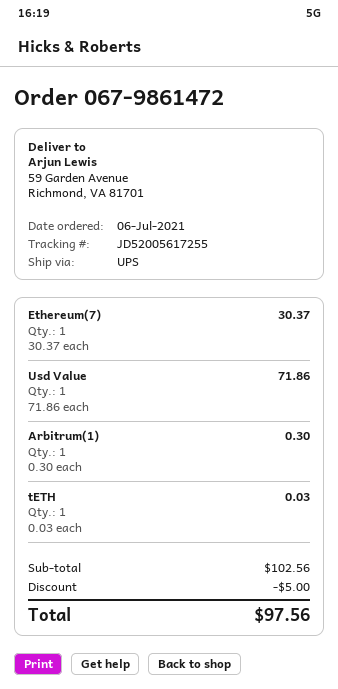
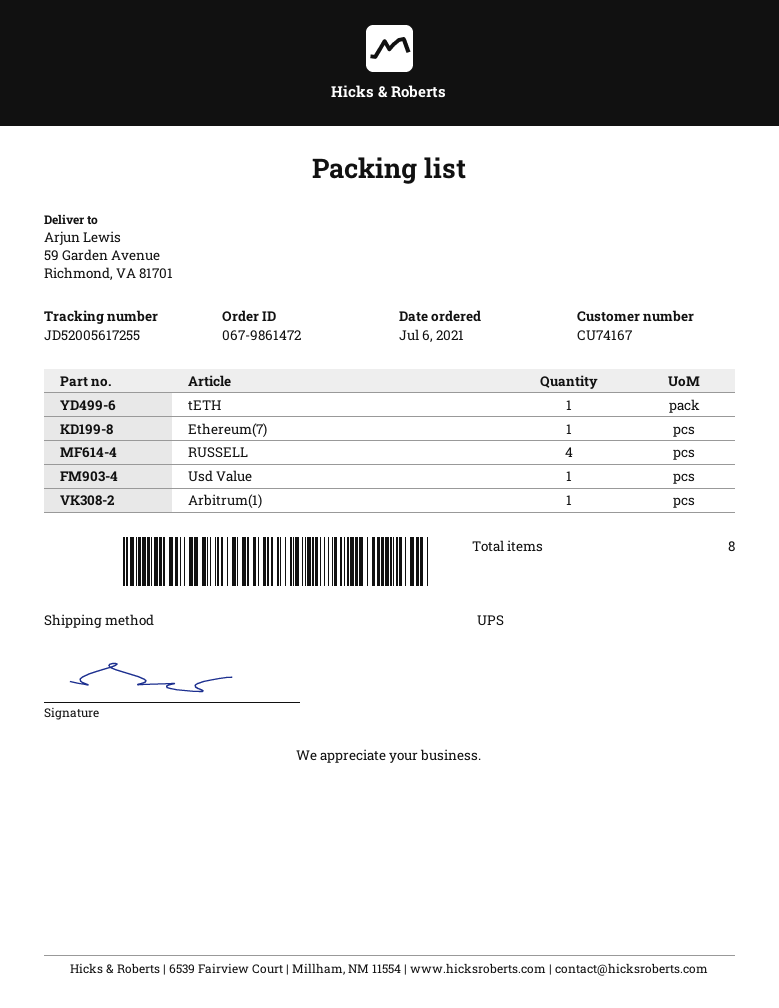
RUSSELL: none -> 4

